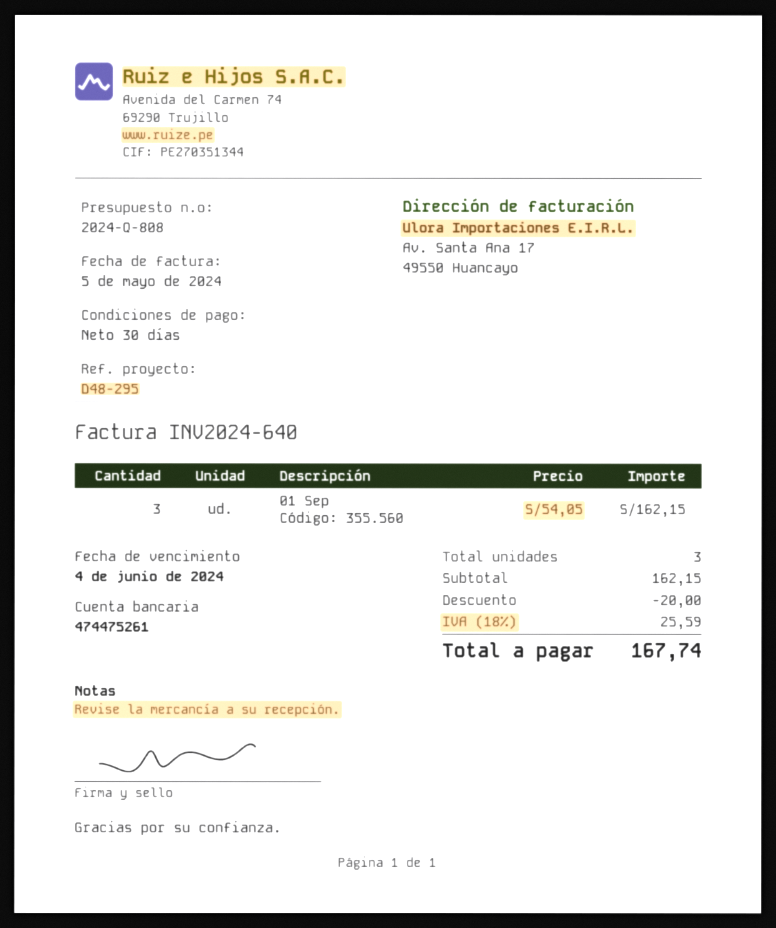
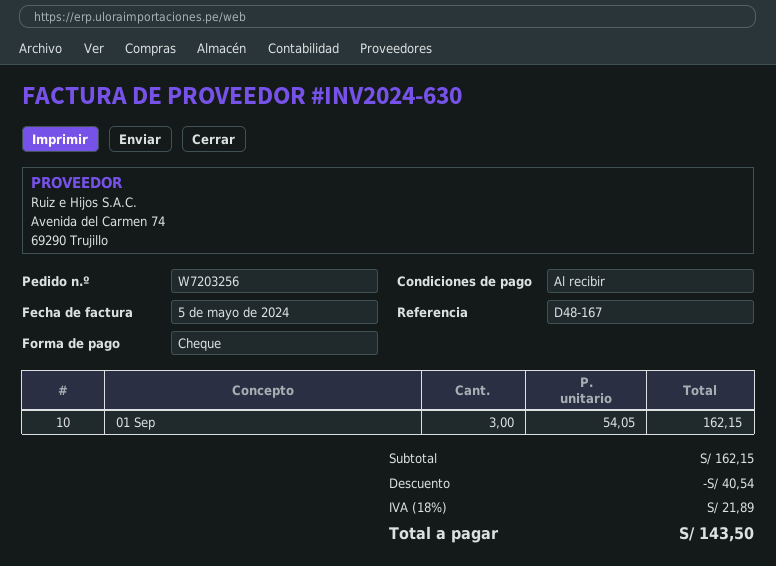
invoice number: INV2024-640 -> INV2024-630
payment terms: 30 days -> on receipt
reference: D48-295 -> D48-167
discount: 20.00 -> 40.54
tax: 18% = 25.59 -> 18% = 21.89
total: 167.74 -> 143.50

